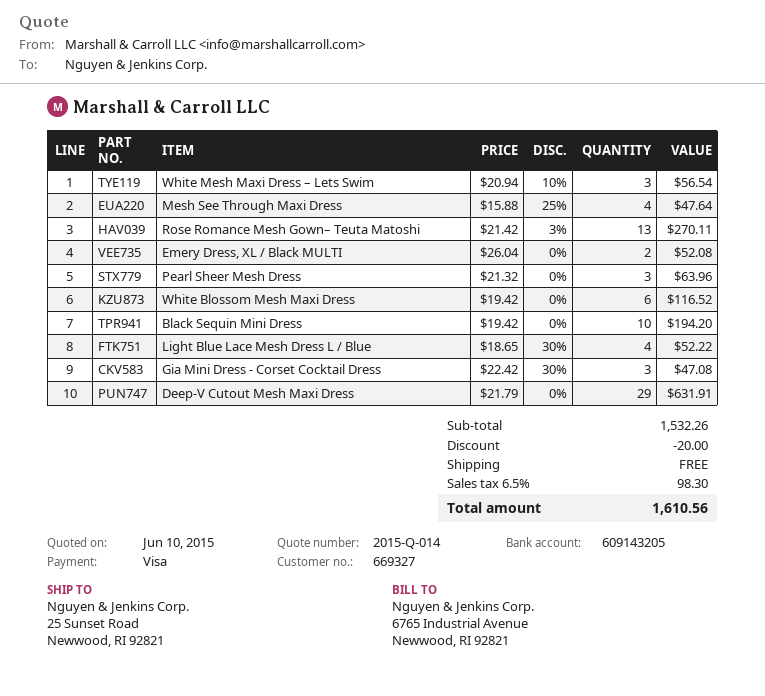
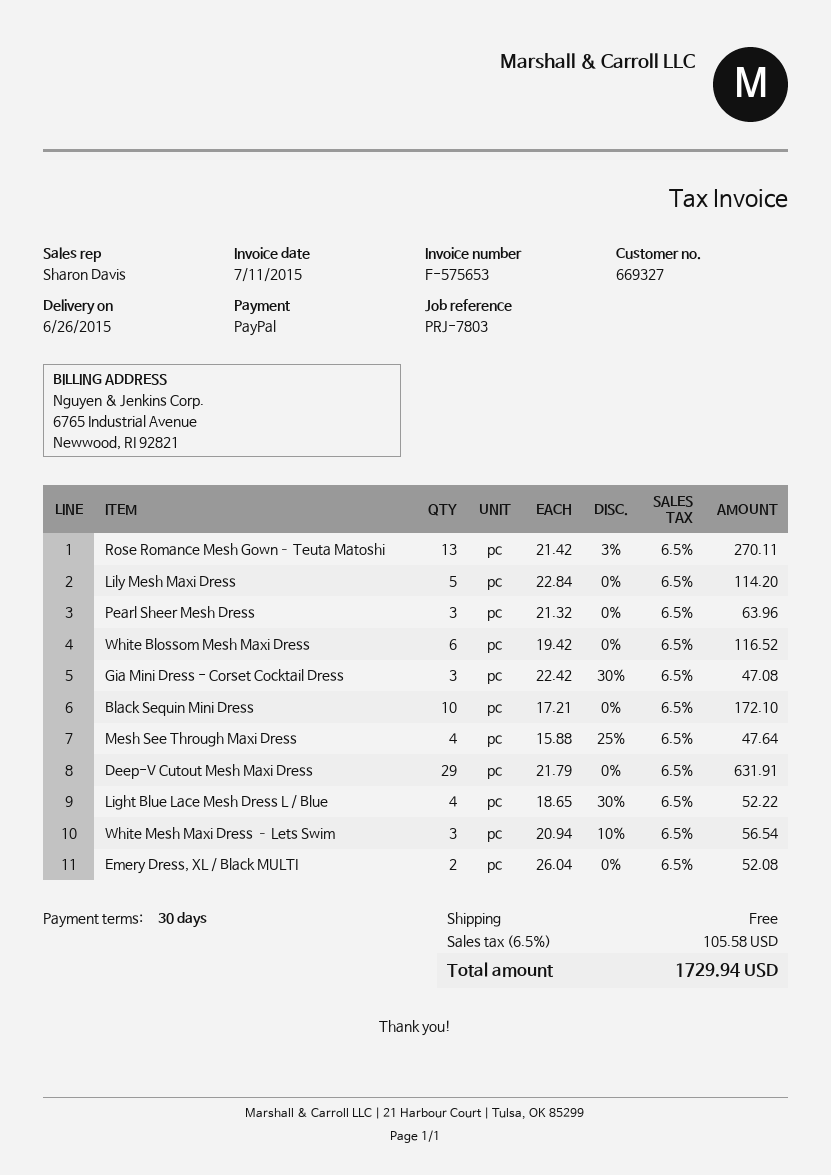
payment method: Visa -> PayPal
Black Sequin Mini Dress: 10 x 19.42 = 194.20 -> 10 x 17.21 = 172.10
Lily Mesh Maxi Dress: none -> 5 x 22.84 = 114.20
discount: 20.00 -> none
tax: 6.5% = 98.30 -> 6.5% = 105.58
total: 1610.56 -> 1729.94

